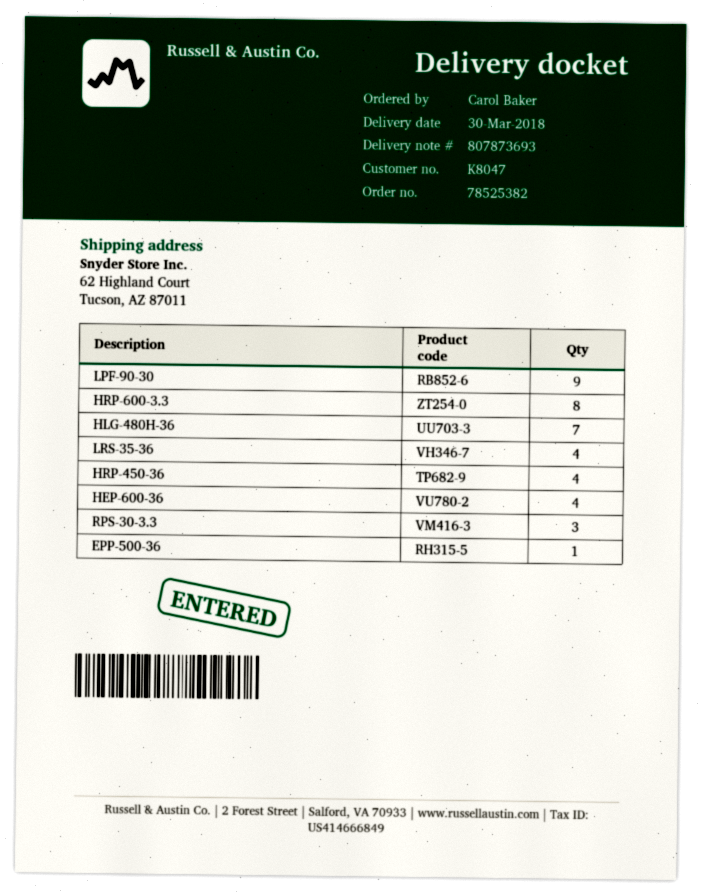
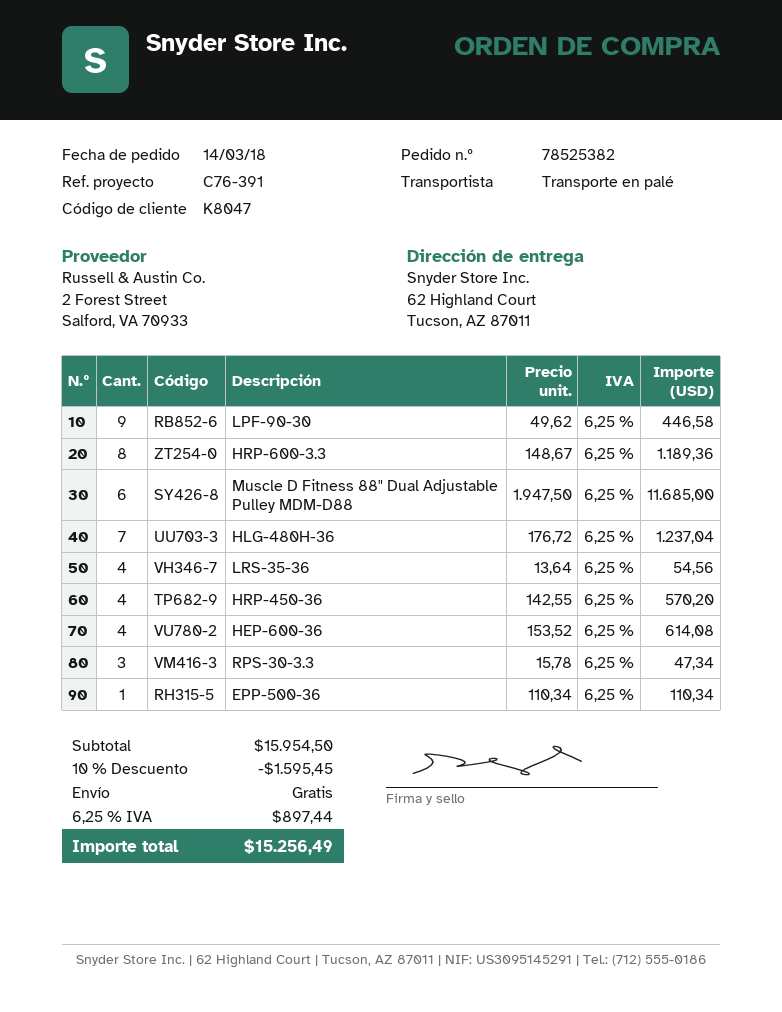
Muscle D Fitness 88" Dual Adjustable Pulley MDM-D88: none -> 6

